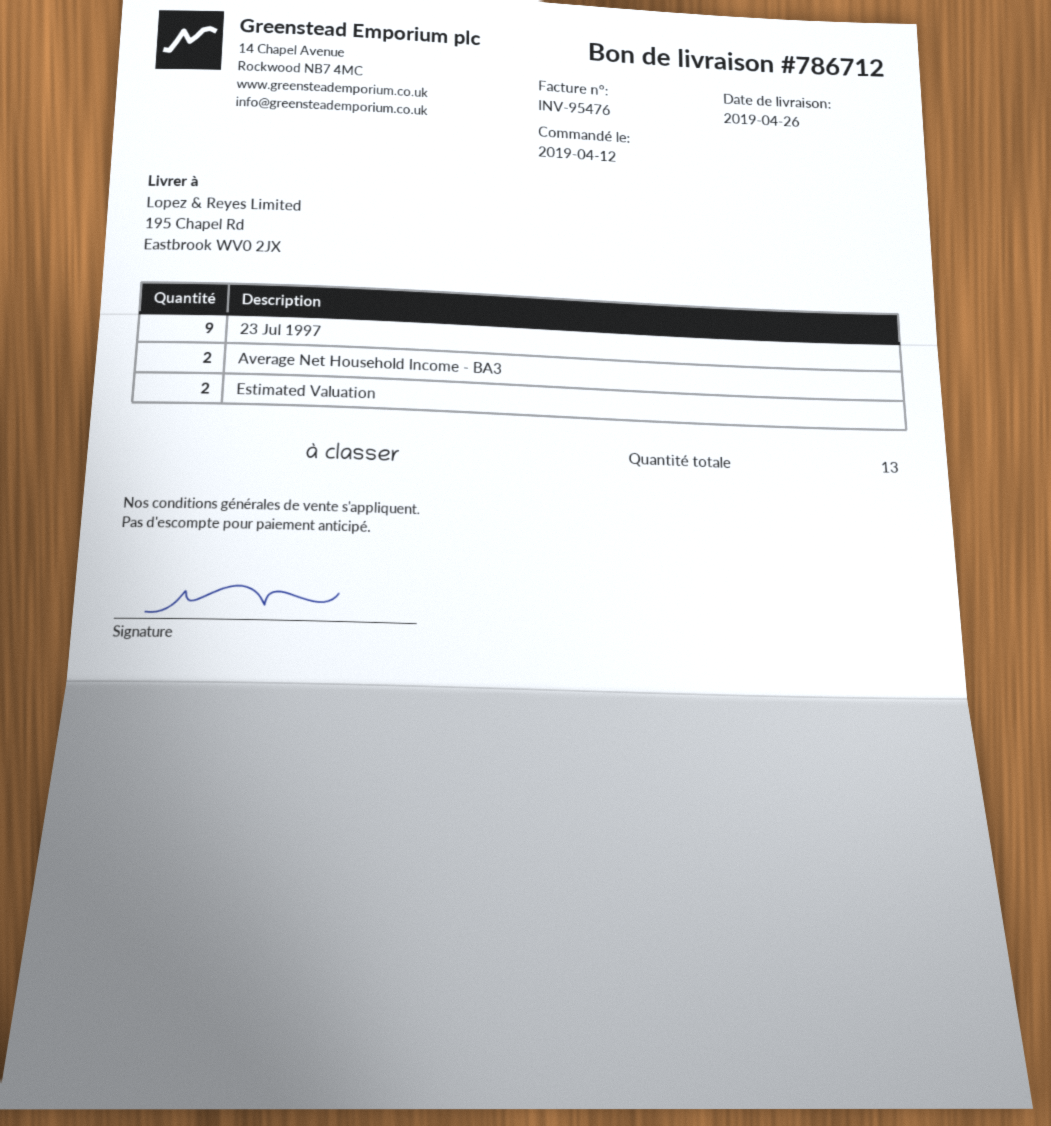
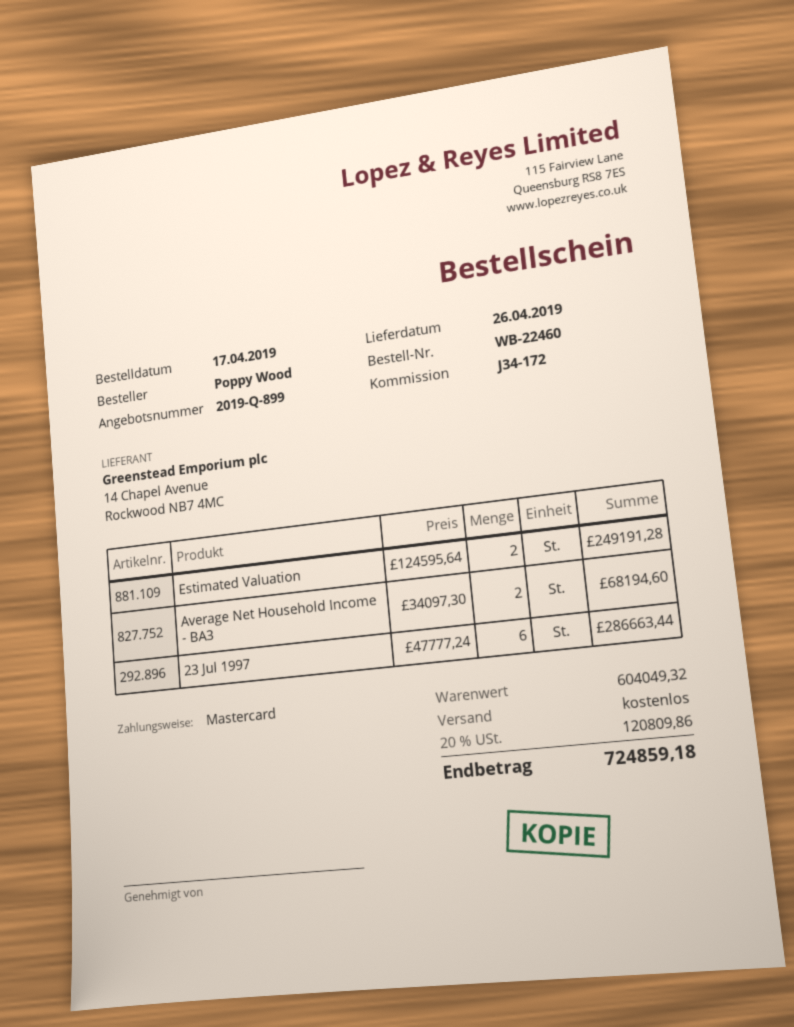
order date: 2019-04-12 -> 2019-04-17
23 Jul 1997: 9 -> 6

